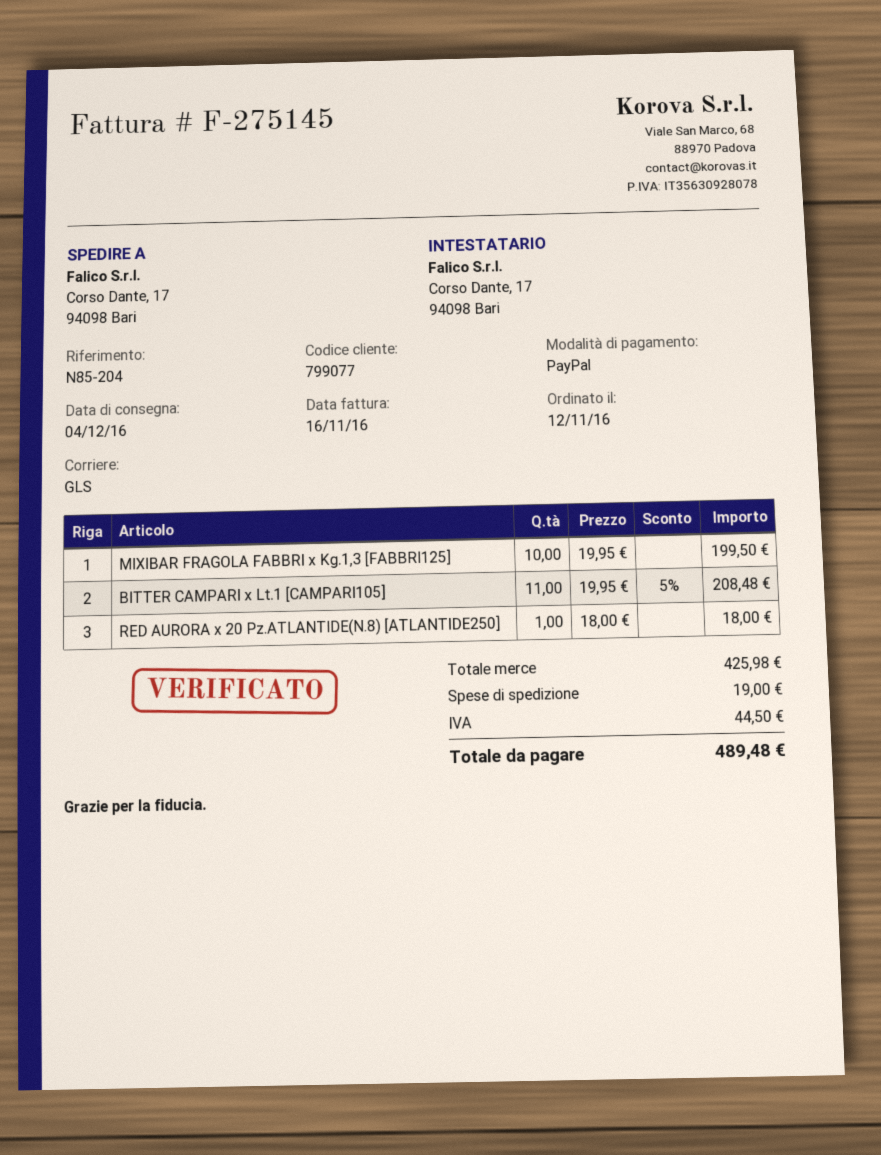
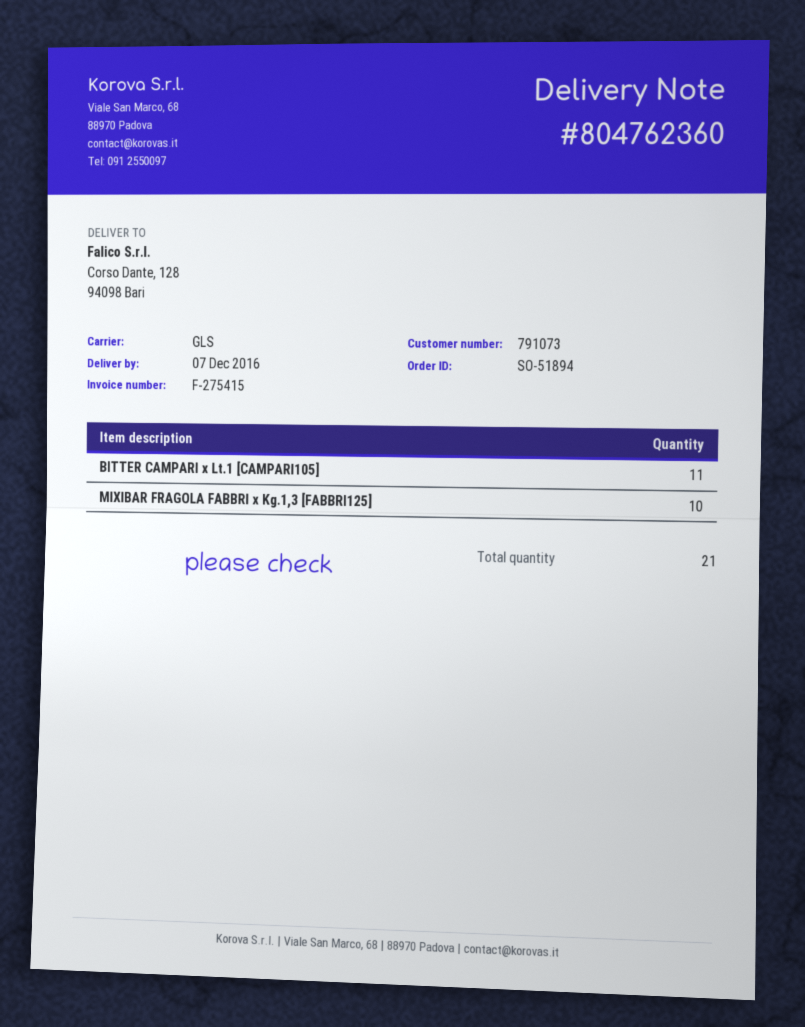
delivery date: 2016-12-04 -> 2016-12-07
invoice number: F-275145 -> F-275415
customer number: 799077 -> 791073
ship to: Corso Dante, 17, 94098 Bari -> Corso Dante, 128, 94098 Bari
RED AURORA x 20 Pz.ATLANTIDE(N.8) [ATLANTIDE250]: 1 -> none

